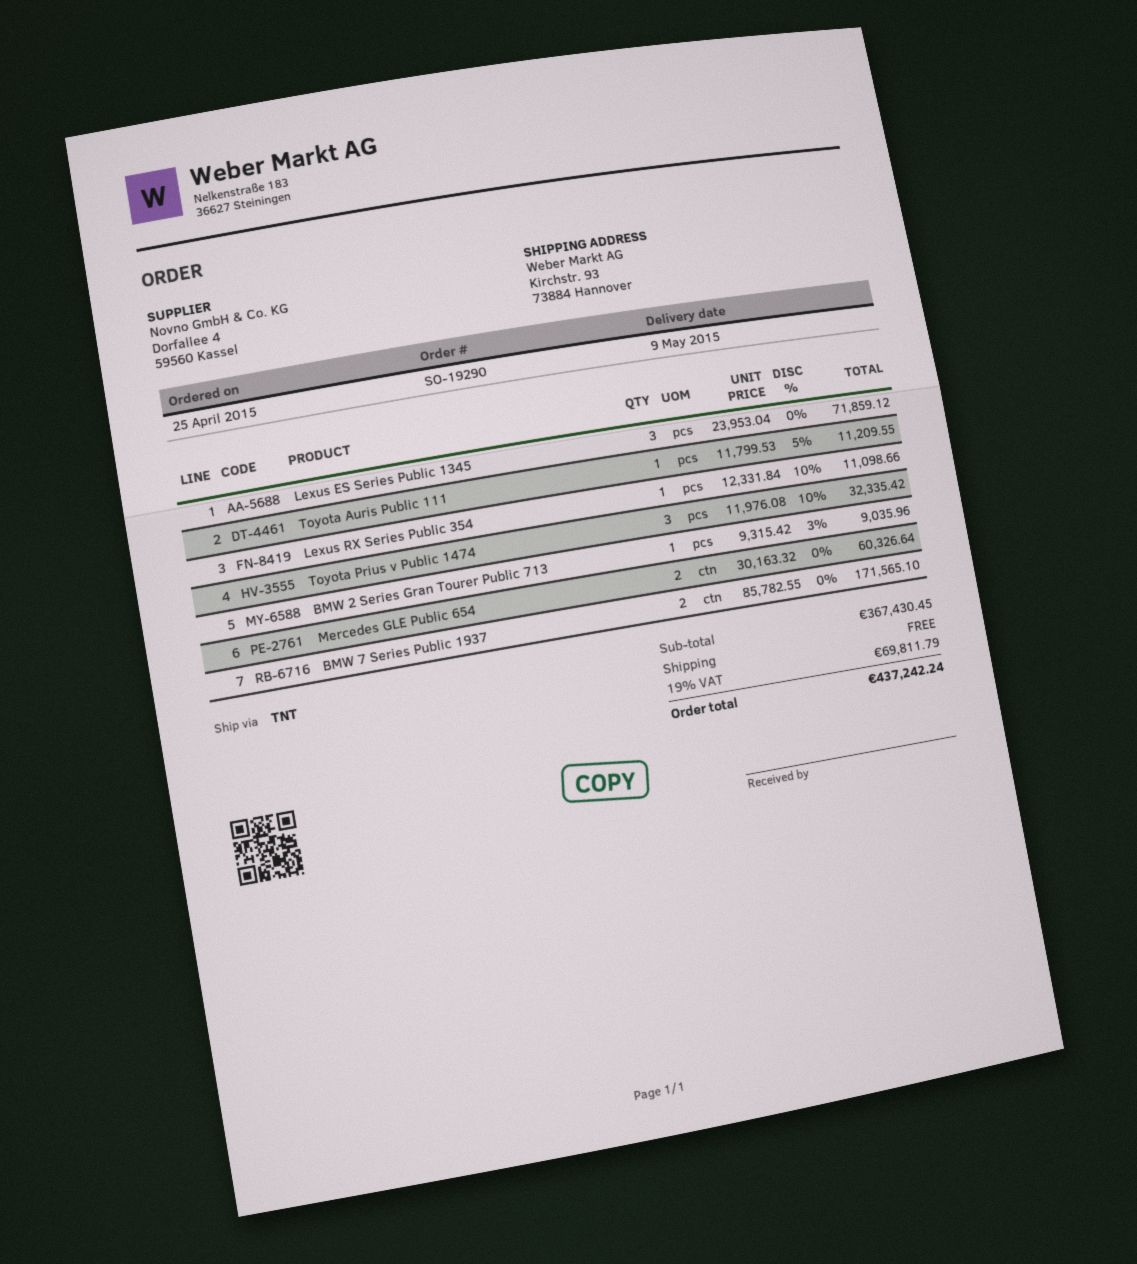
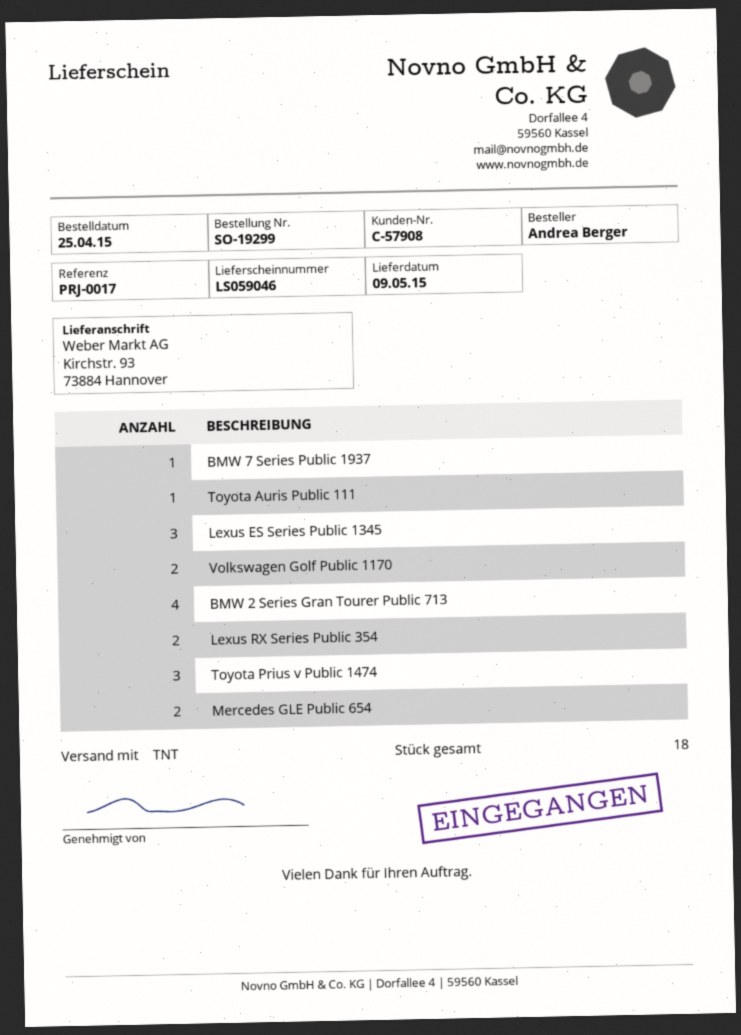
order number: SO-19290 -> SO-19299
Lexus RX Series Public 354: 1 -> 2
BMW 2 Series Gran Tourer Public 713: 1 -> 4
BMW 7 Series Public 1937: 2 -> 1
Volkswagen Golf Public 1170: none -> 2

